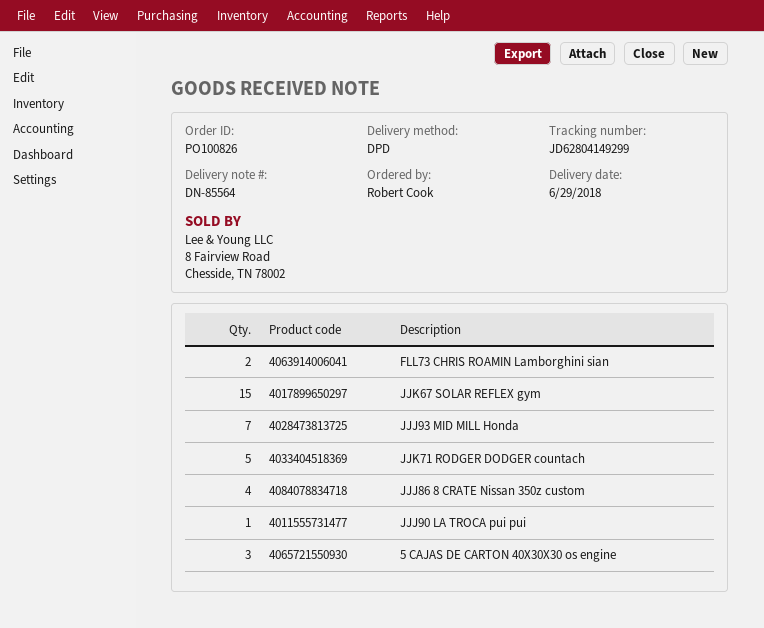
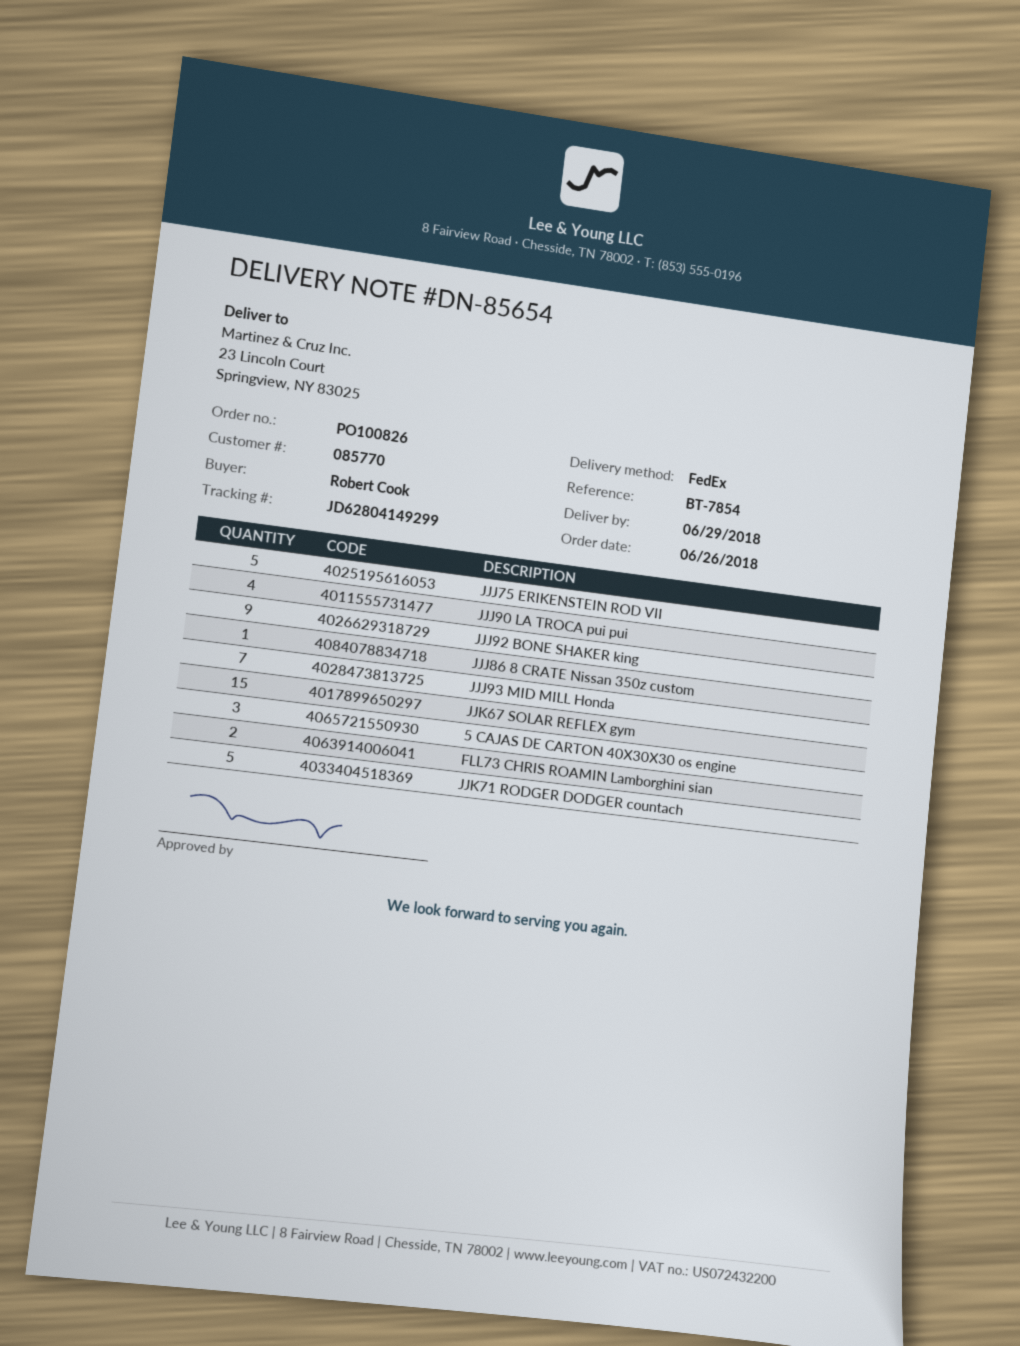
delivery note number: DN-85564 -> DN-85654
shipping method: DPD -> FedEx
JJJ86 8 CRATE Nissan 350z custom: 4 -> 1
JJJ90 LA TROCA pui pui: 1 -> 4
JJJ75 ERIKENSTEIN ROD VII: none -> 5
JJJ92 BONE SHAKER king: none -> 9

